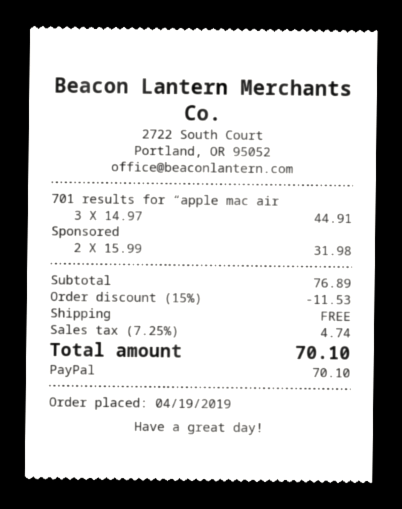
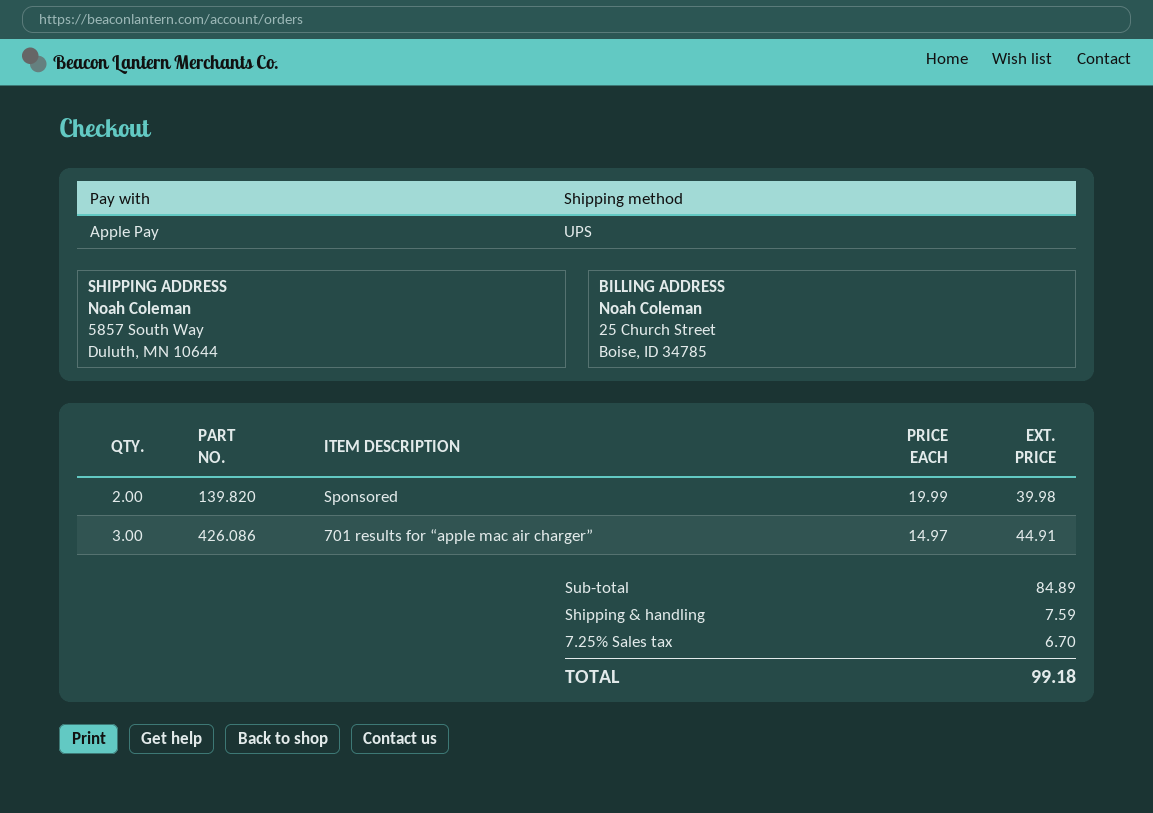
payment method: PayPal -> Apple Pay
Sponsored: 2 x 15.99 = 31.98 -> 2 x 19.99 = 39.98
subtotal: 76.89 -> 84.89
discount: 15% = 11.53 -> none
shipping: 0.00 -> 7.59
tax: 7.25% = 4.74 -> 7.25% = 6.70
total: 70.10 -> 99.18

